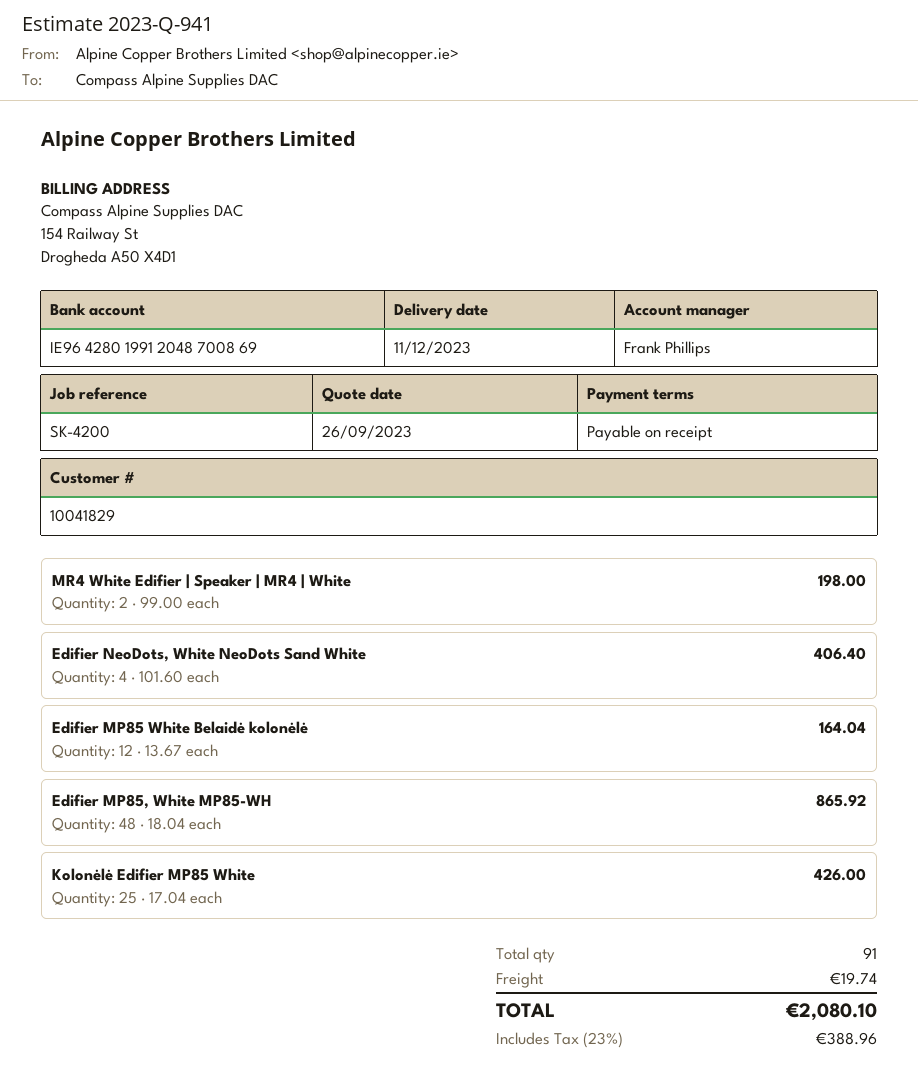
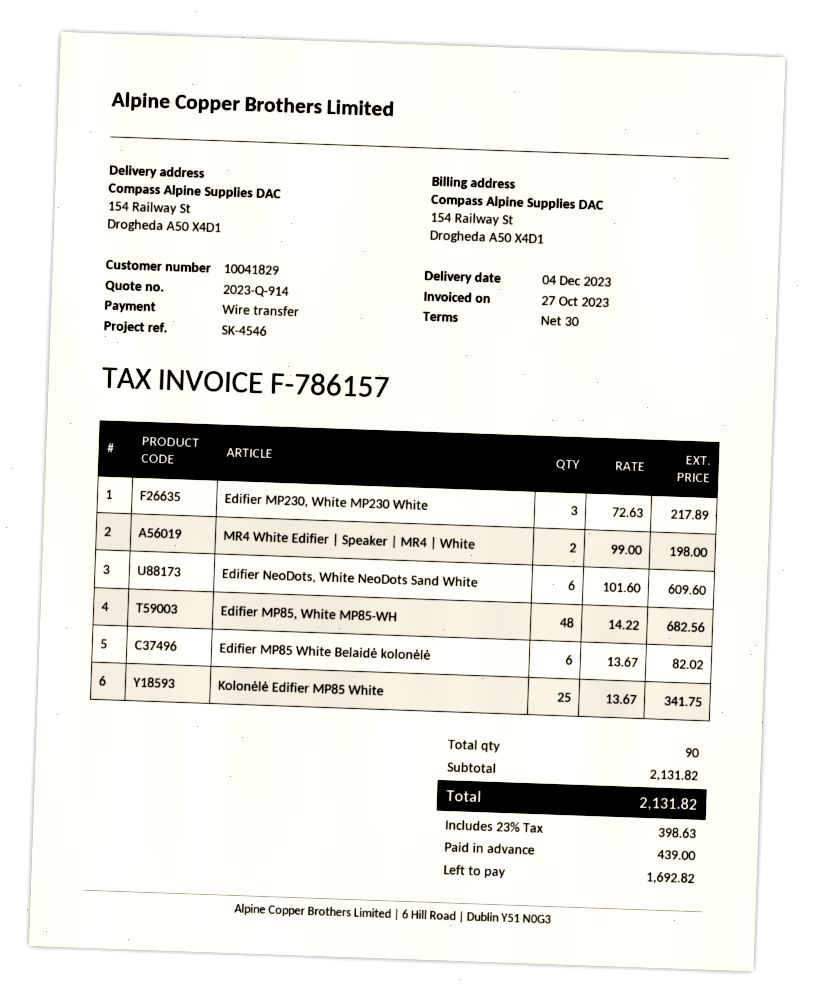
quote number: 2023-Q-941 -> 2023-Q-914
delivery date: 2023-12-11 -> 2023-12-04
payment terms: on receipt -> 30 days
reference: SK-4200 -> SK-4546
Edifier NeoDots, White NeoDots Sand White: 4 x 101.60 = 406.40 -> 6 x 101.60 = 609.60
Edifier MP85 White Belaidė kolonėlė: 12 x 13.67 = 164.04 -> 6 x 13.67 = 82.02
Edifier MP85, White MP85-WH: 48 x 18.04 = 865.92 -> 48 x 14.22 = 682.56
Kolonėlė Edifier MP85 White: 25 x 17.04 = 426.00 -> 25 x 13.67 = 341.75
Edifier MP230, White MP230 White: none -> 3 x 72.63 = 217.89
total quantity: 91 -> 90
shipping: 19.74 -> none
tax: 23% = 388.96 -> 23% = 398.63
total: 2080.10 -> 2131.82

